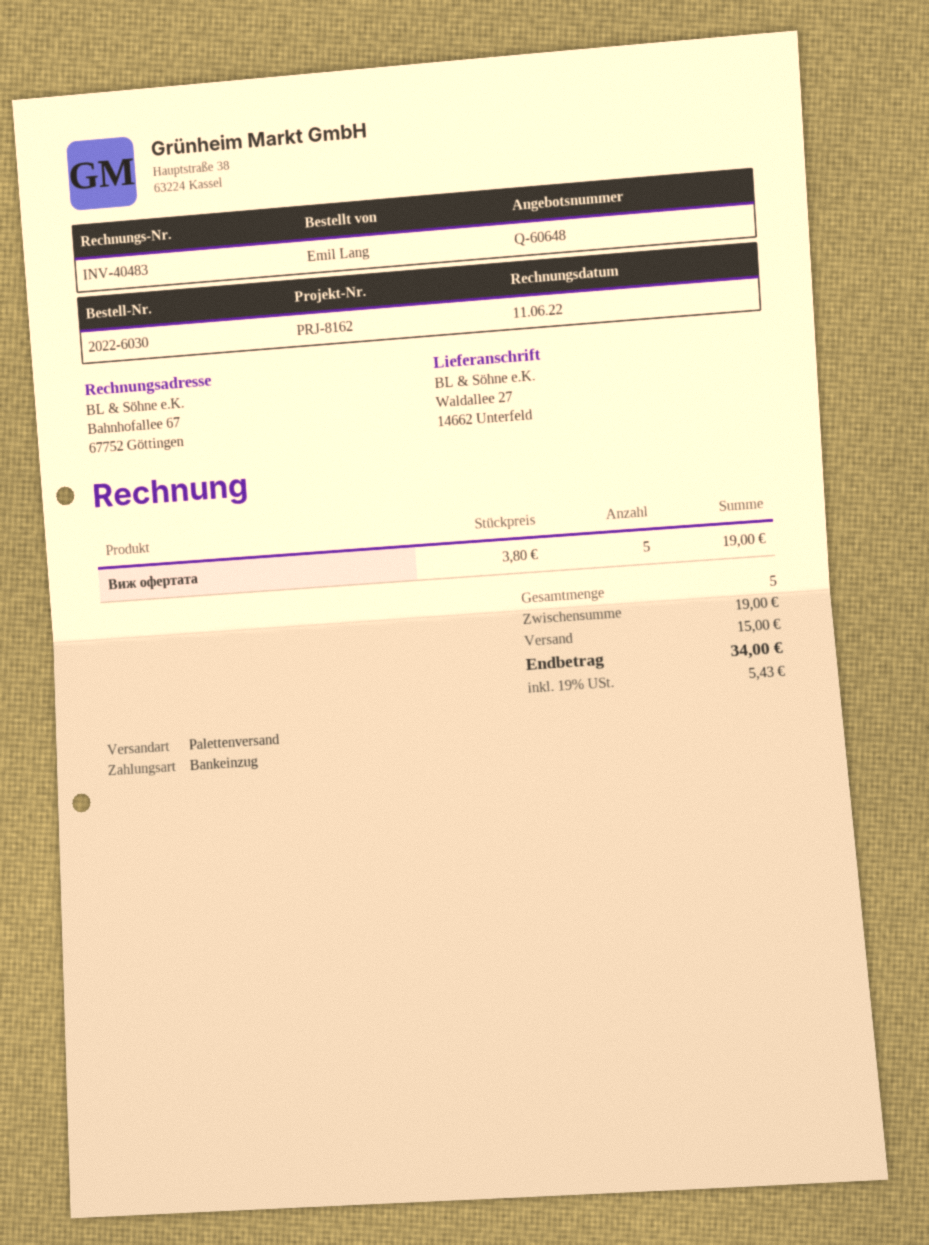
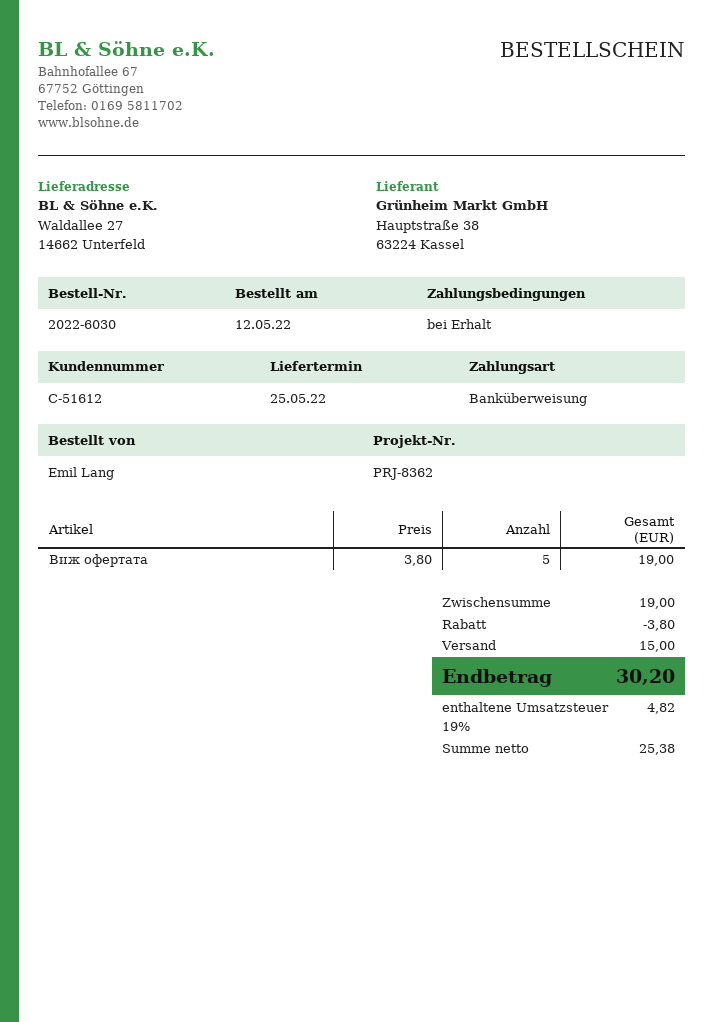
reference: PRJ-8162 -> PRJ-8362
payment method: direct debit -> bank transfer
discount: none -> 3.80
tax: 19% = 5.43 -> 19% = 4.82
total: 34.00 -> 30.20

